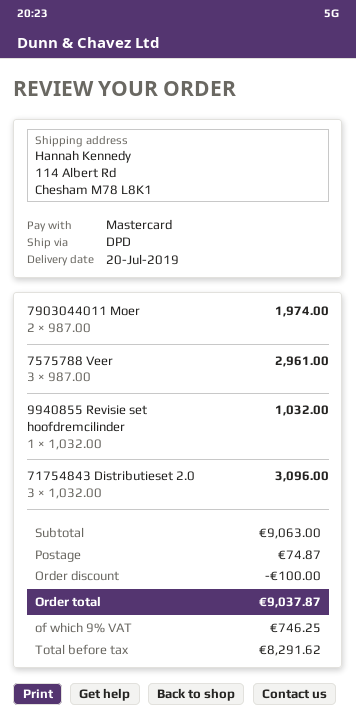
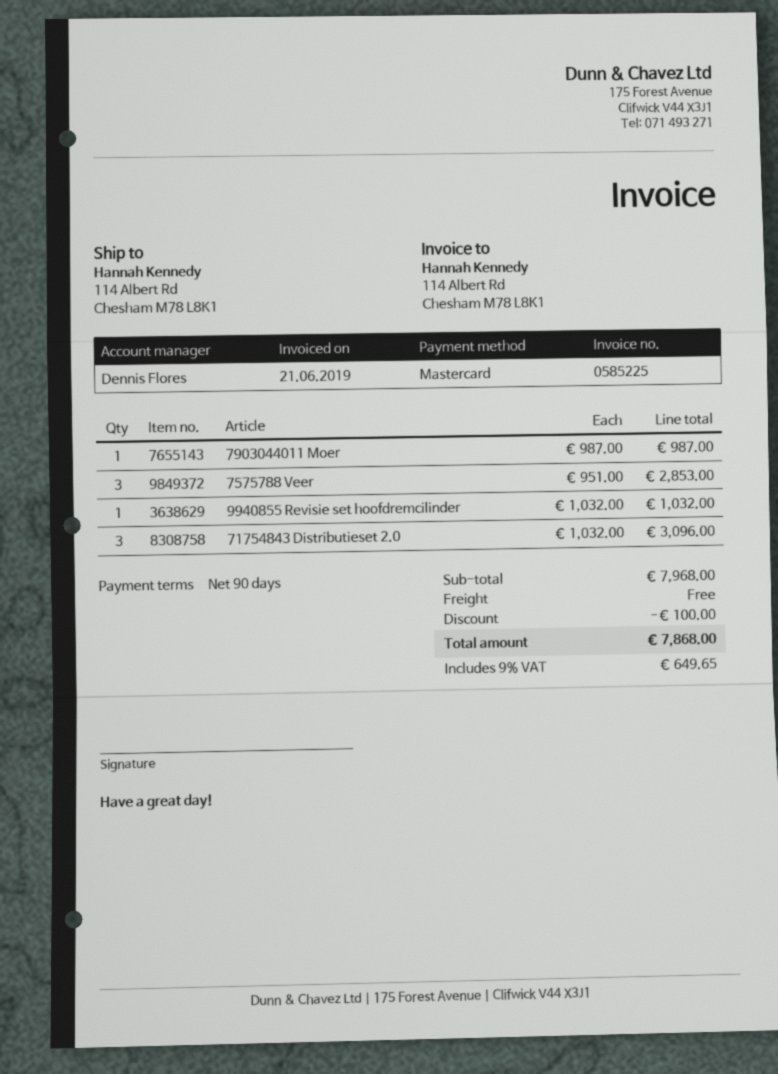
7903044011 Moer: 2 x 987.00 = 1974.00 -> 1 x 987.00 = 987.00
7575788 Veer: 3 x 987.00 = 2961.00 -> 3 x 951.00 = 2853.00
subtotal: 9063.00 -> 7968.00
shipping: 74.87 -> 0.00
tax: 9% = 746.25 -> 9% = 649.65
total: 9037.87 -> 7868.00

